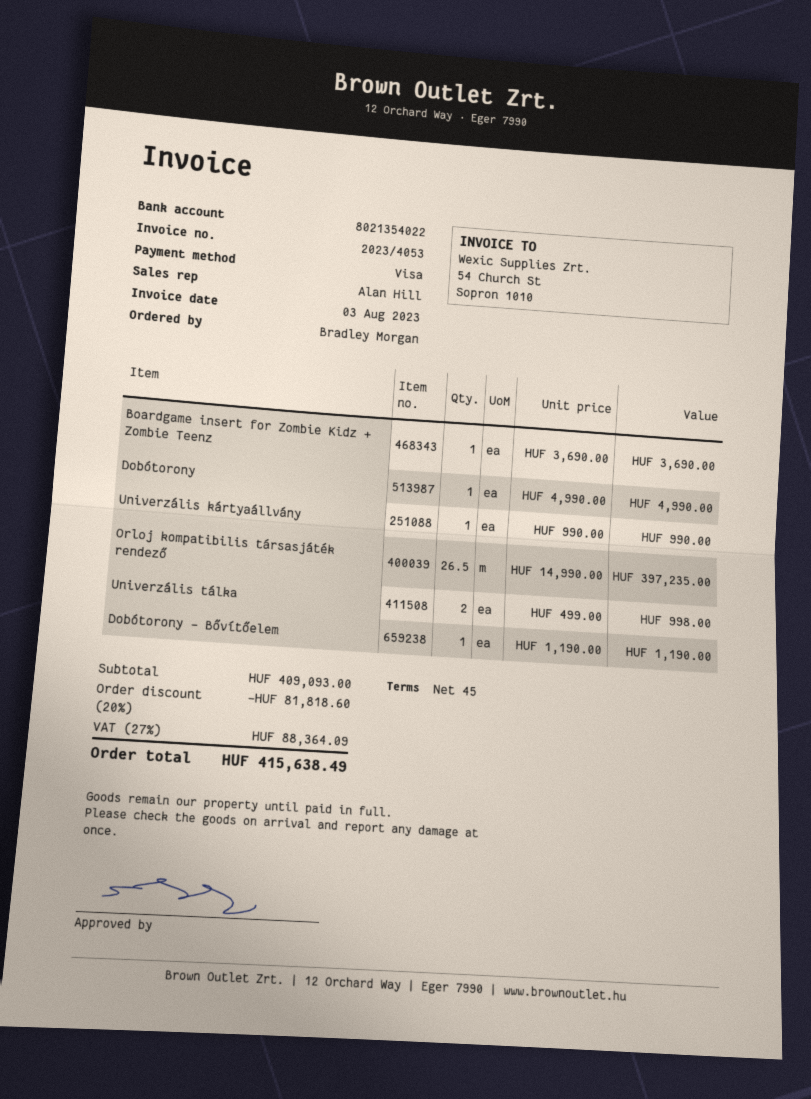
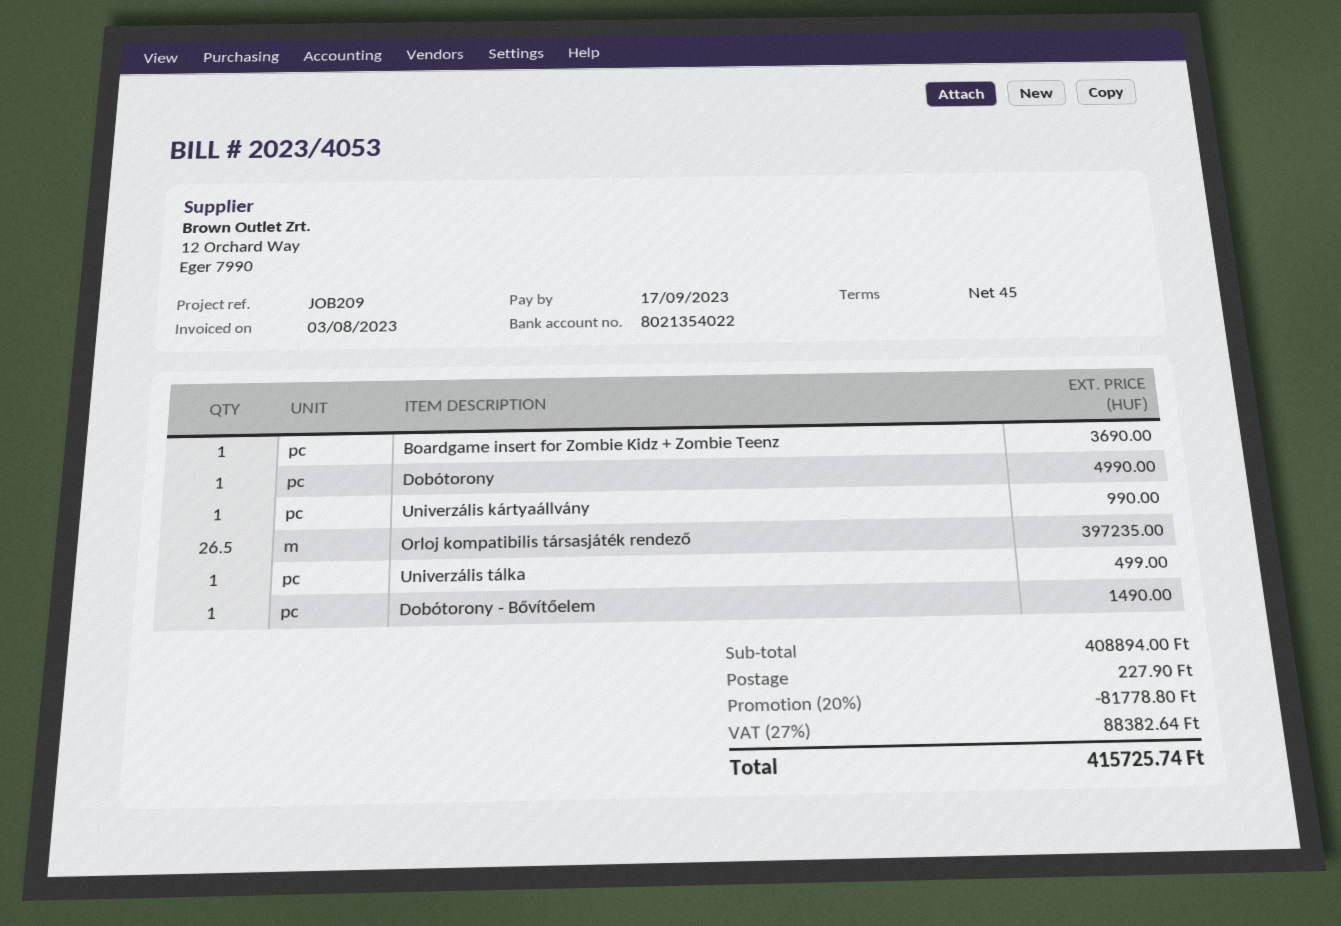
Univerzális tálka: 2 for 998.00 -> 1 for 499.00
Dobótorony - Bővítőelem: 1 for 1190.00 -> 1 for 1490.00
subtotal: 409093.00 -> 408894.00
discount: 20% = 81818.60 -> 20% = 81778.80
shipping: none -> 227.90
tax: 27% = 88364.09 -> 27% = 88382.64
total: 415638.49 -> 415725.74

